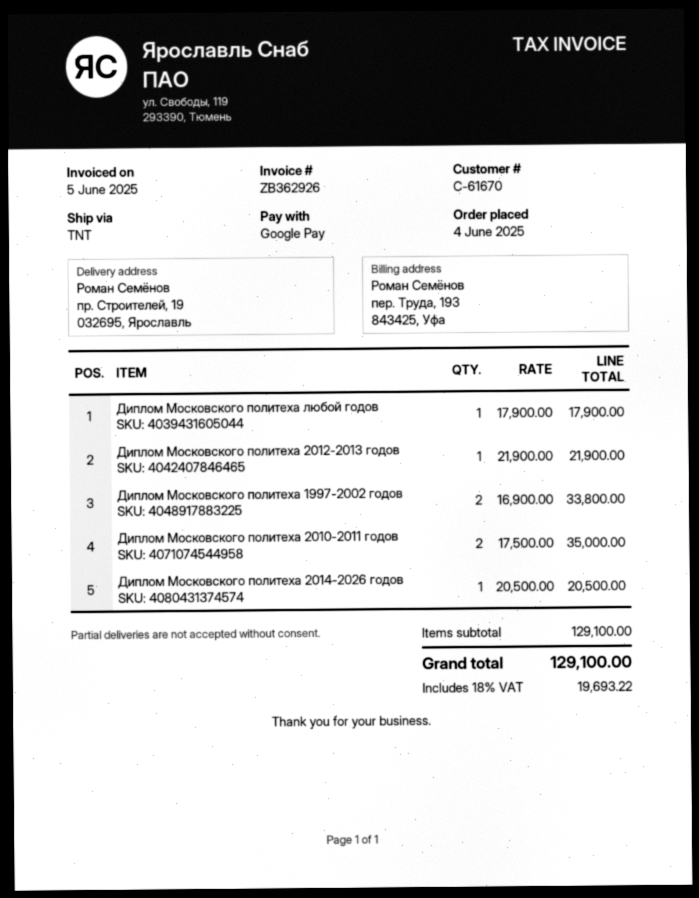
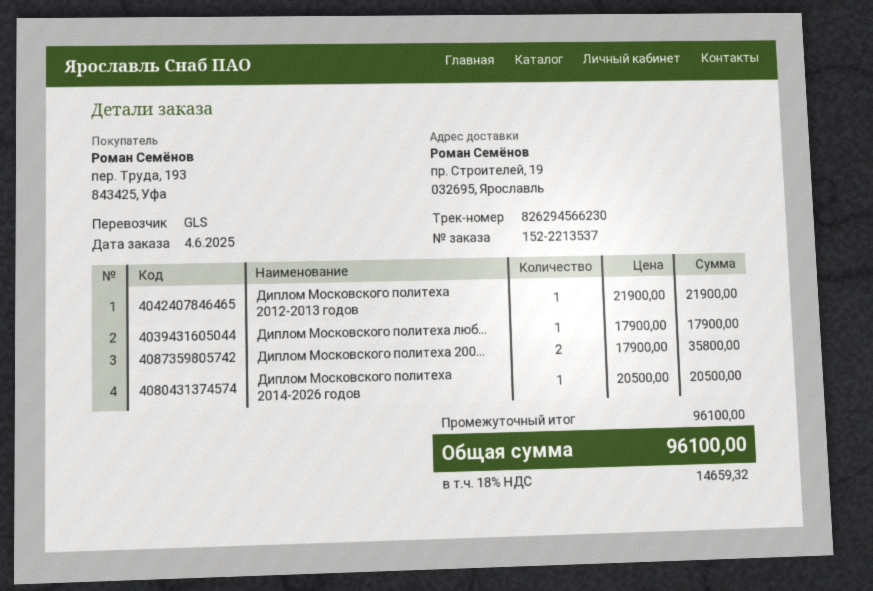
shipping method: TNT -> GLS
Диплом Московского политеха 1997-2002 годов: 2 x 16900.00 = 33800.00 -> none
Диплом Московского политеха 2010-2011 годов: 2 x 17500.00 = 35000.00 -> none
Диплом Московского политеха 200...: none -> 2 x 17900.00 = 35800.00
subtotal: 129100.00 -> 96100.00
tax: 18% = 19693.22 -> 18% = 14659.32
total: 129100.00 -> 96100.00

